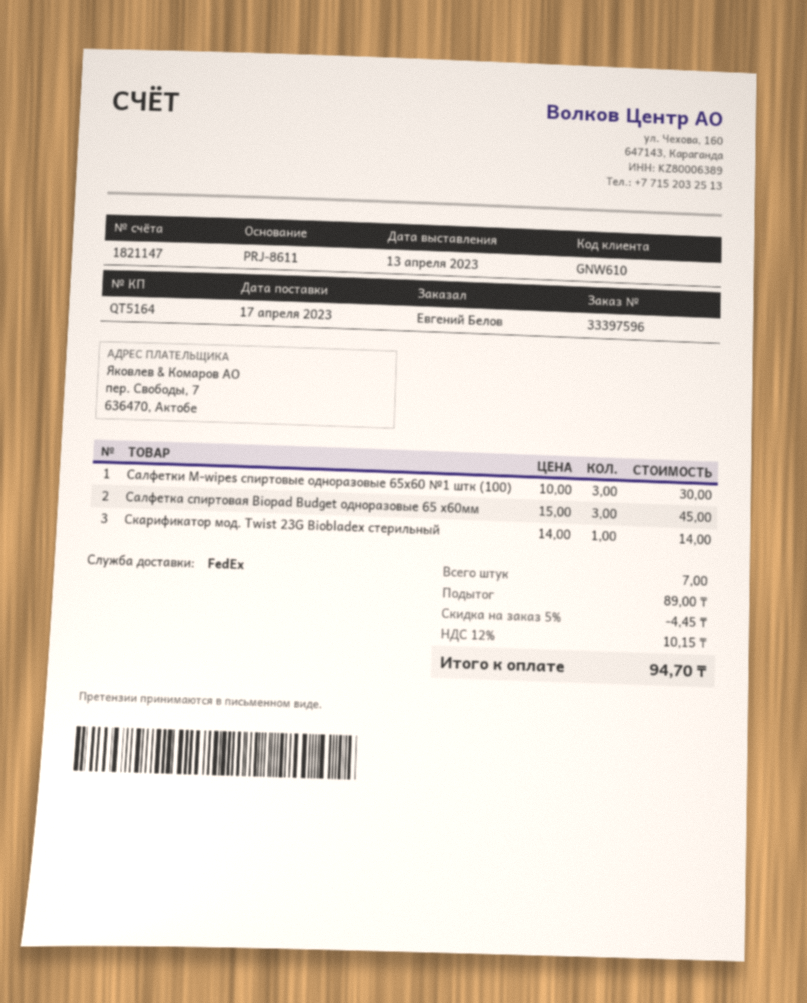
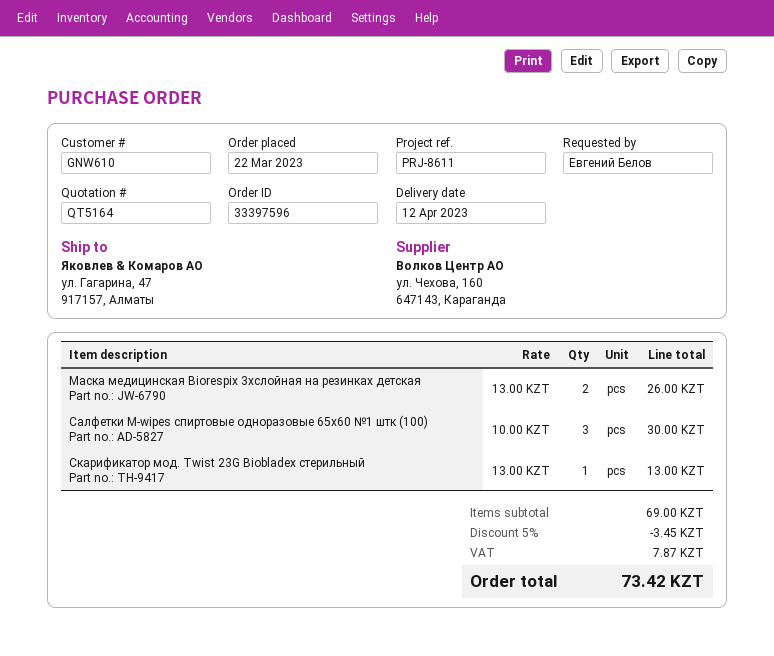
delivery date: 2023-04-17 -> 2023-04-12
Салфетка спиртовая Biopad Budget одноразовые 65 х60мм: 3 x 15.00 = 45.00 -> none
Скарификатор мод. Twist 23G Biobladex стерильный: 1 x 14.00 = 14.00 -> 1 x 13.00 = 13.00
Маска медицинская Biorespix 3хслойная на резинках детская: none -> 2 x 13.00 = 26.00
subtotal: 89.00 -> 69.00
discount: 5% = 4.45 -> 5% = 3.45
tax: 10.15 -> 7.87
total: 94.70 -> 73.42

